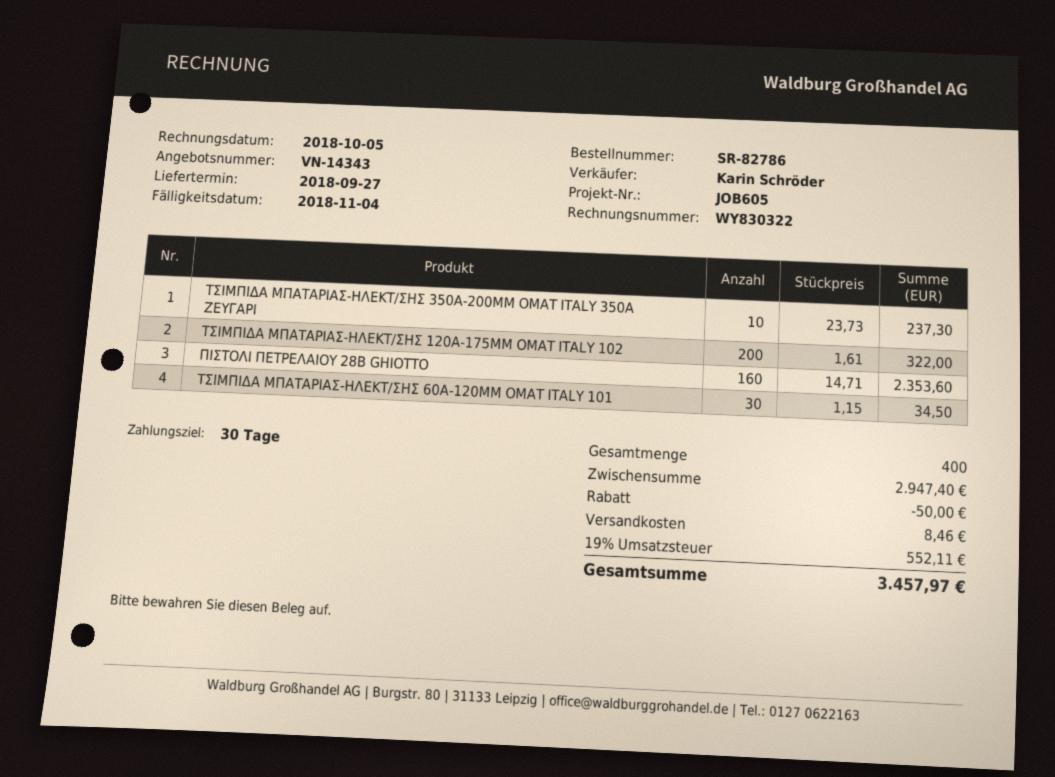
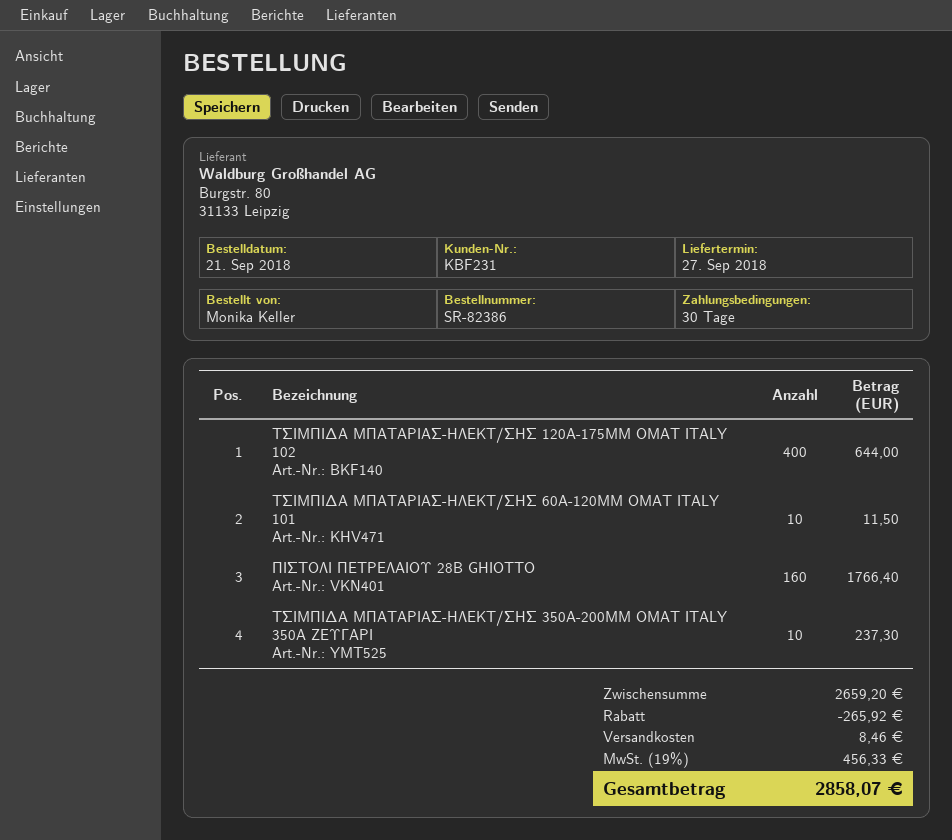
order number: SR-82786 -> SR-82386
ΤΣΙΜΠΙΔΑ ΜΠΑΤΑΡΙΑΣ-ΗΛΕΚΤ/ΣΗΣ 120Α-175ΜΜ ΟΜΑΤ ITALY 102: 200 for 322.00 -> 400 for 644.00
ΠΙΣΤΟΛΙ ΠΕΤΡΕΛΑΙΟΥ 28B GHIOTTO: 160 for 2353.60 -> 160 for 1766.40
ΤΣΙΜΠΙΔΑ ΜΠΑΤΑΡΙΑΣ-ΗΛΕΚΤ/ΣΗΣ 60Α-120ΜΜ ΟΜΑΤ ITALY 101: 30 for 34.50 -> 10 for 11.50
subtotal: 2947.40 -> 2659.20
discount: 50.00 -> 265.92
tax: 19% = 552.11 -> 19% = 456.33
total: 3457.97 -> 2858.07

